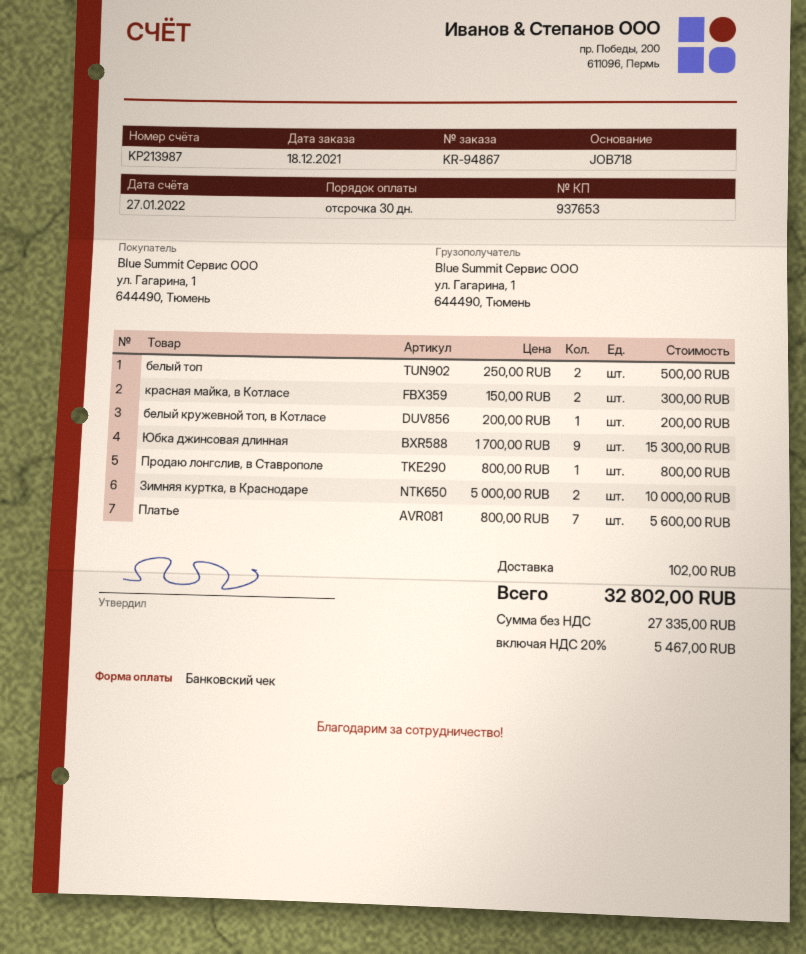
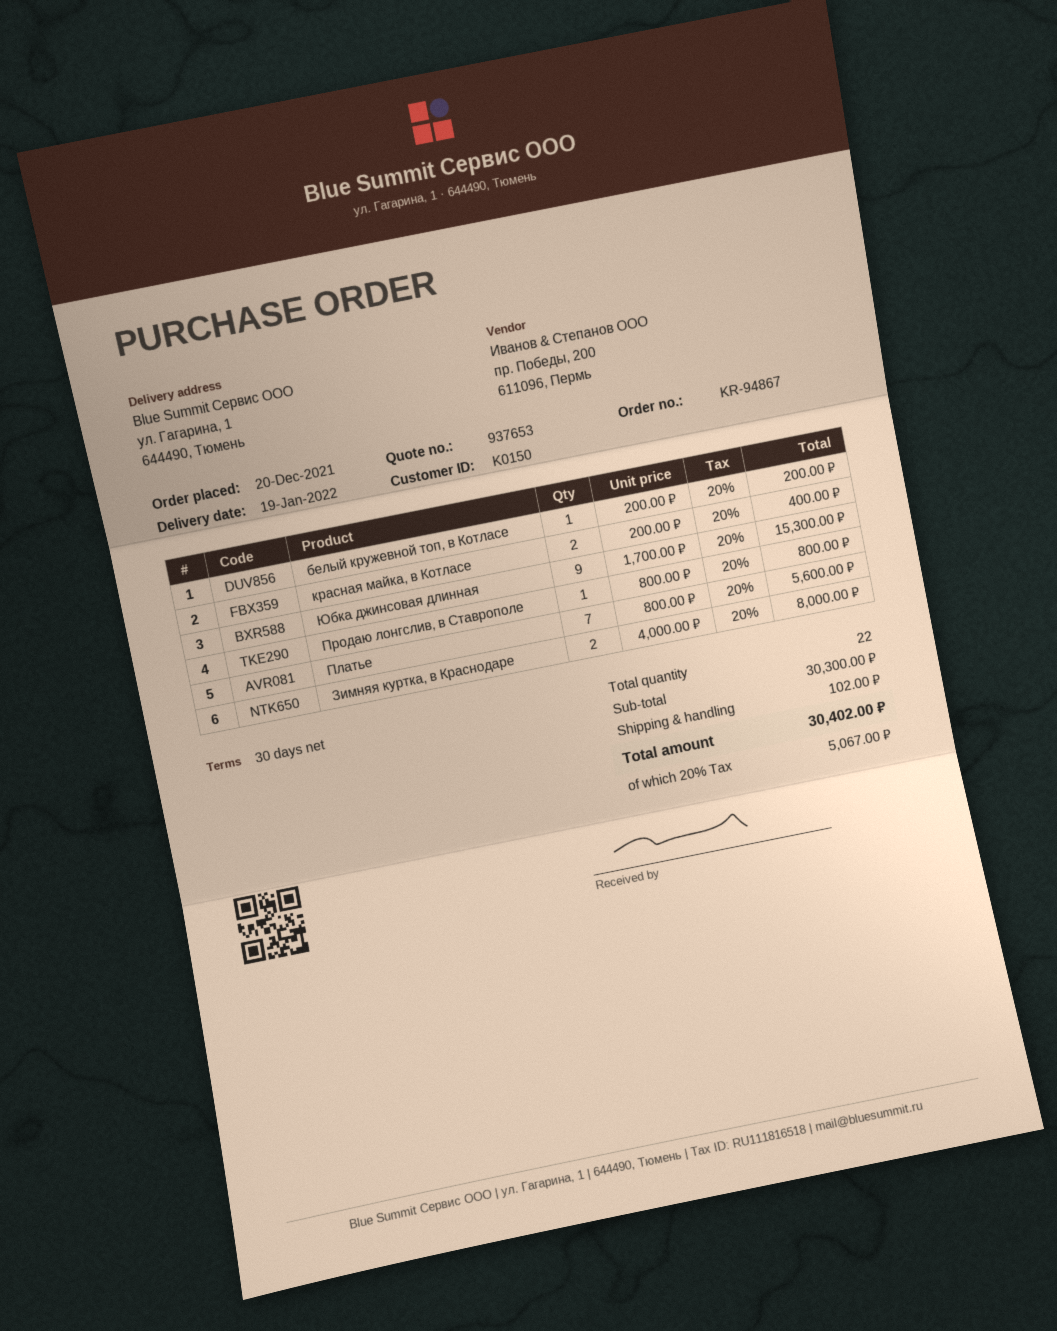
order date: 2021-12-18 -> 2021-12-20
белый топ: 2 x 250.00 = 500.00 -> none
красная майка, в Котласе: 2 x 150.00 = 300.00 -> 2 x 200.00 = 400.00
Зимняя куртка, в Краснодаре: 2 x 5000.00 = 10000.00 -> 2 x 4000.00 = 8000.00
tax: 20% = 5467.00 -> 20% = 5067.00
total: 32802.00 -> 30402.00

